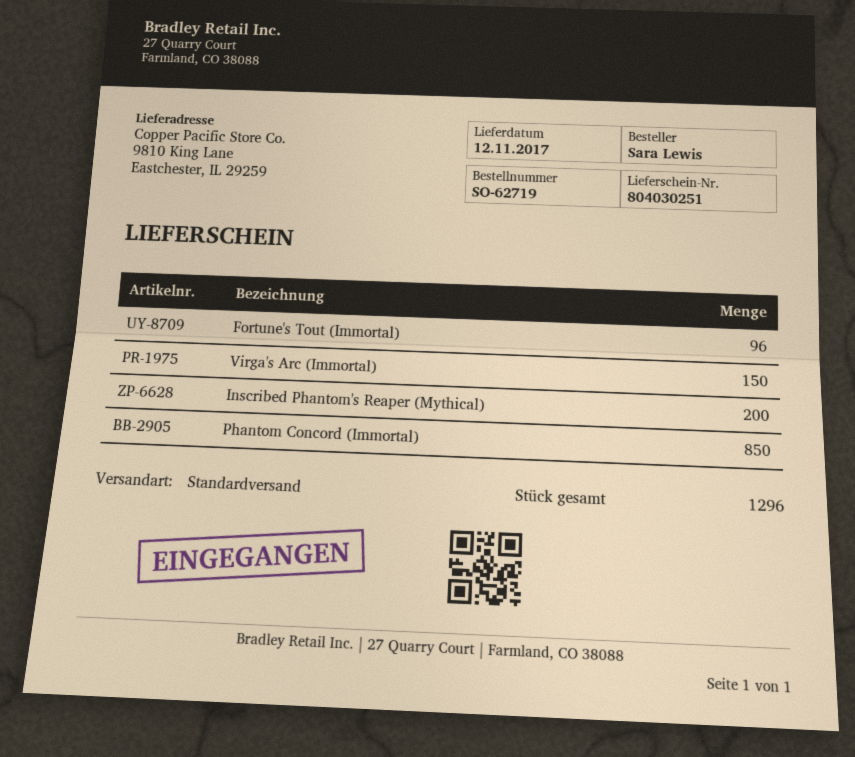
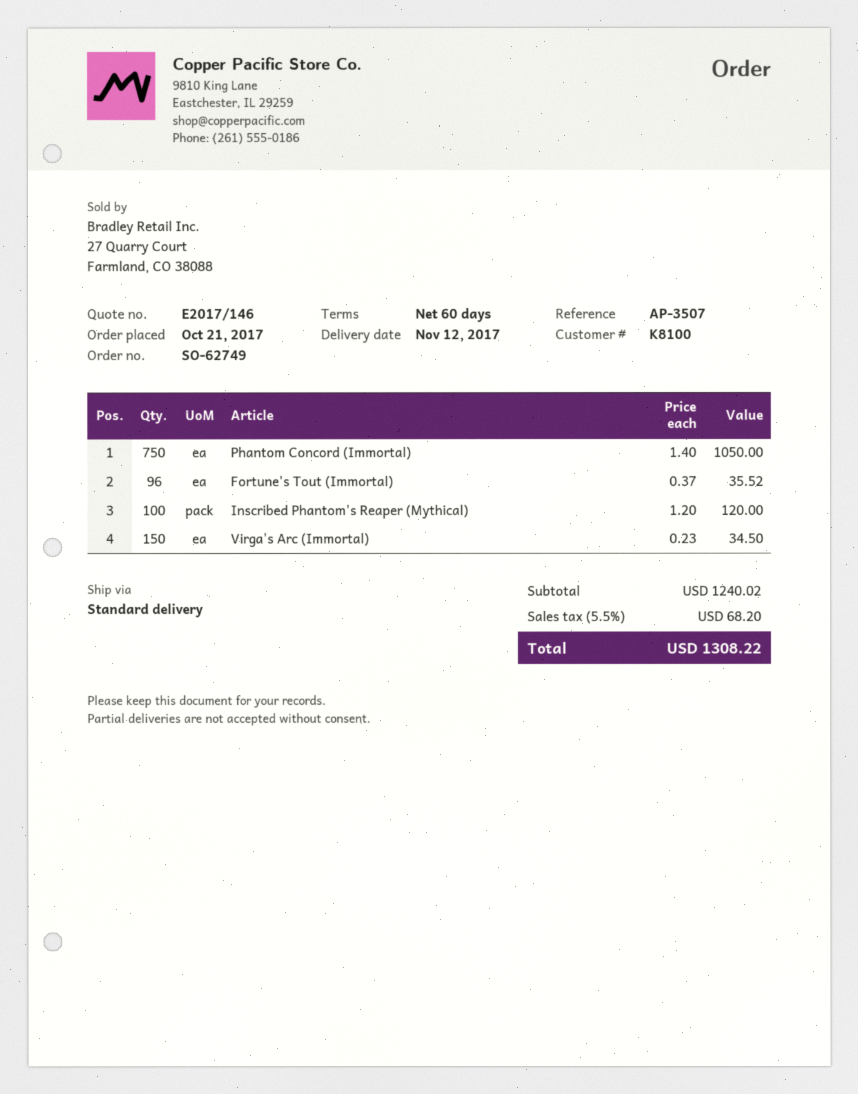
order number: SO-62719 -> SO-62749
Inscribed Phantom's Reaper (Mythical): 200 -> 100
Phantom Concord (Immortal): 850 -> 750

